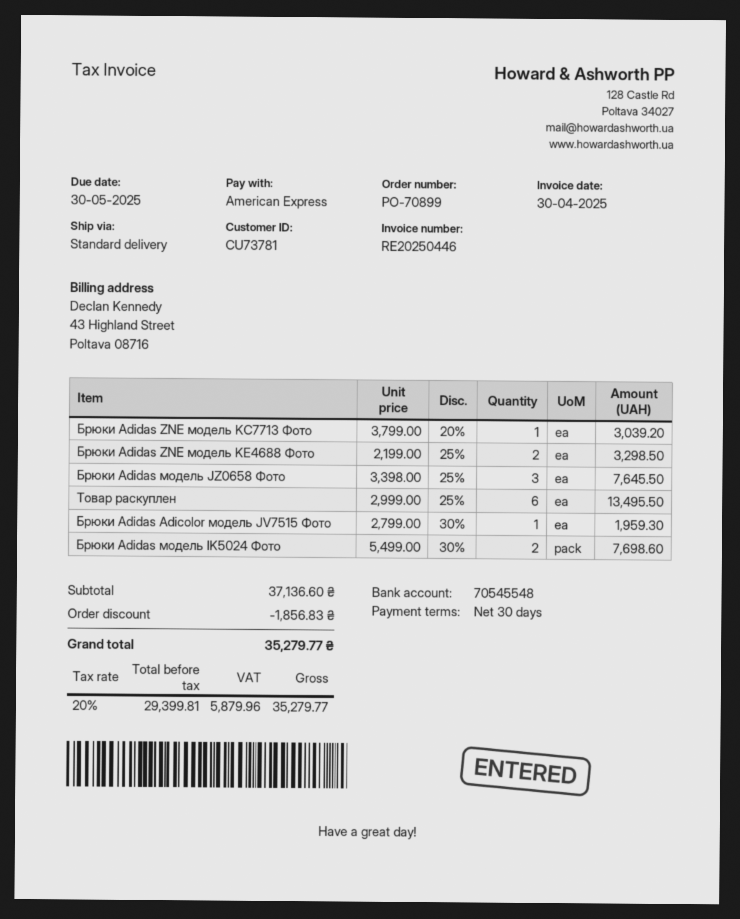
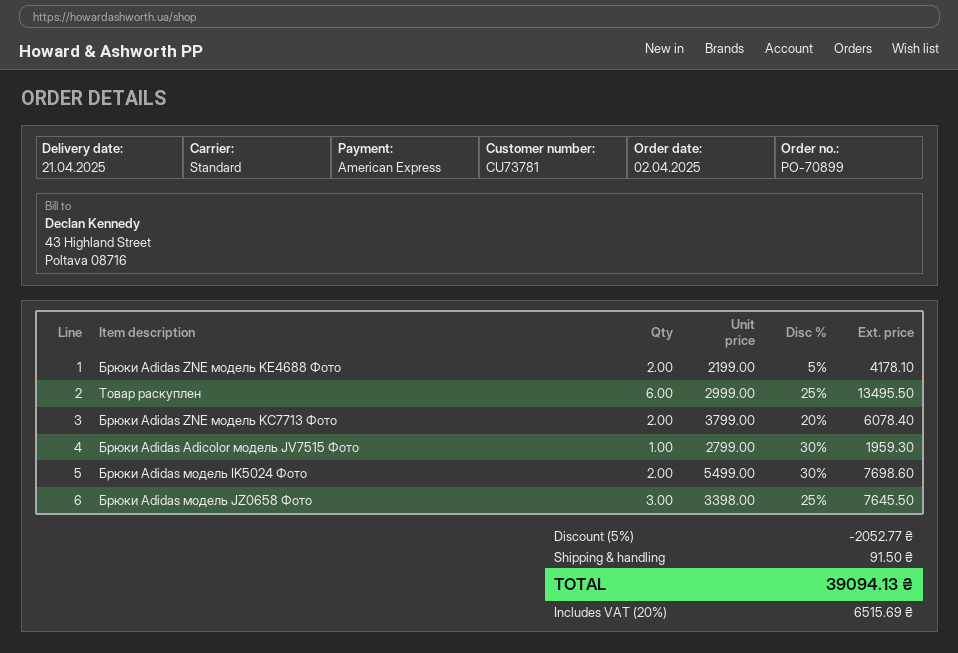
Брюки Adidas ZNE модель KC7713 Фото: 1 x 3799.00 - 20% = 3039.20 -> 2 x 3799.00 - 20% = 6078.40
Брюки Adidas ZNE модель KE4688 Фото: 2 x 2199.00 - 25% = 3298.50 -> 2 x 2199.00 - 5% = 4178.10
discount: 1856.83 -> 2052.77
shipping: none -> 91.50
tax: 20% = 5879.96 -> 20% = 6515.69
total: 35279.77 -> 39094.13

